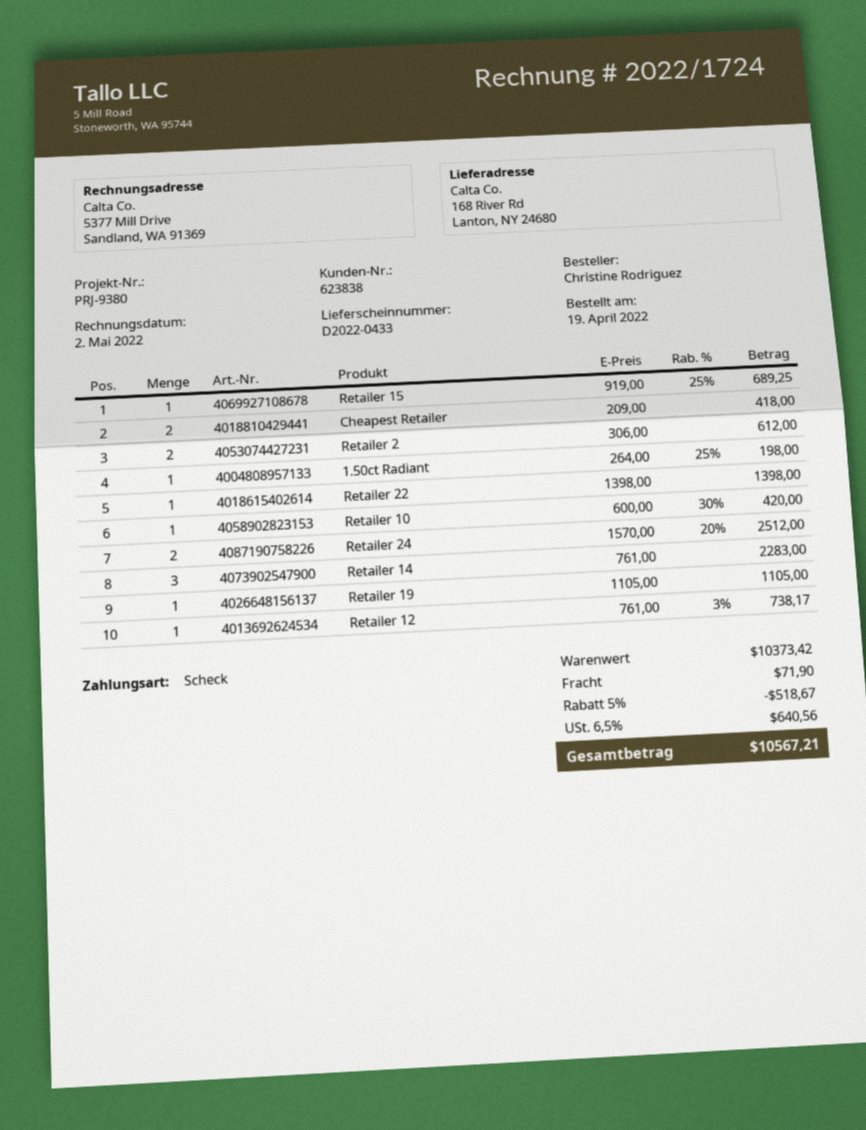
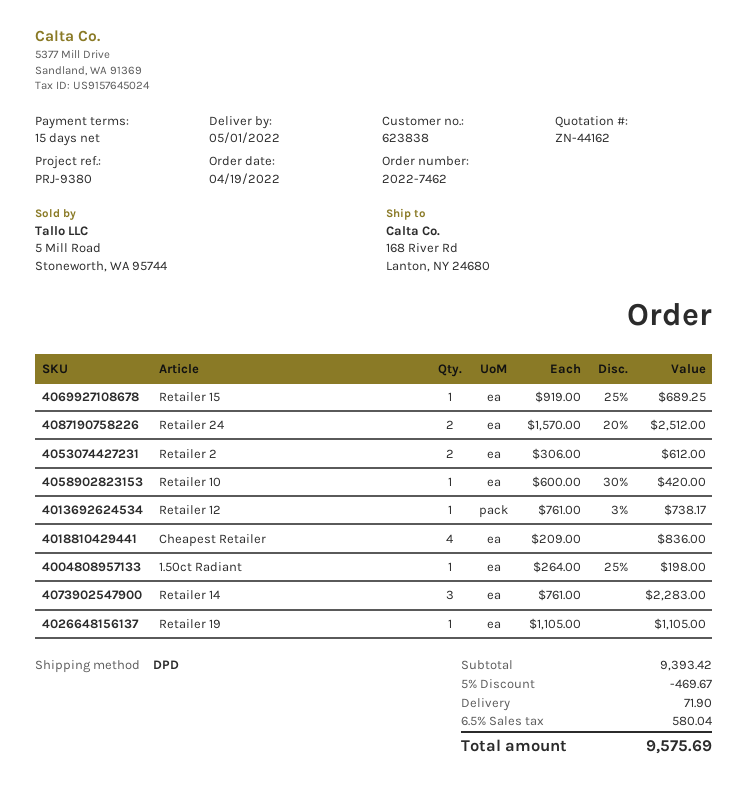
Cheapest Retailer: 2 x 209.00 = 418.00 -> 4 x 209.00 = 836.00
Retailer 22: 1 x 1398.00 = 1398.00 -> none
subtotal: 10373.42 -> 9393.42
discount: 5% = 518.67 -> 5% = 469.67
tax: 6.5% = 640.56 -> 6.5% = 580.04
total: 10567.21 -> 9575.69

